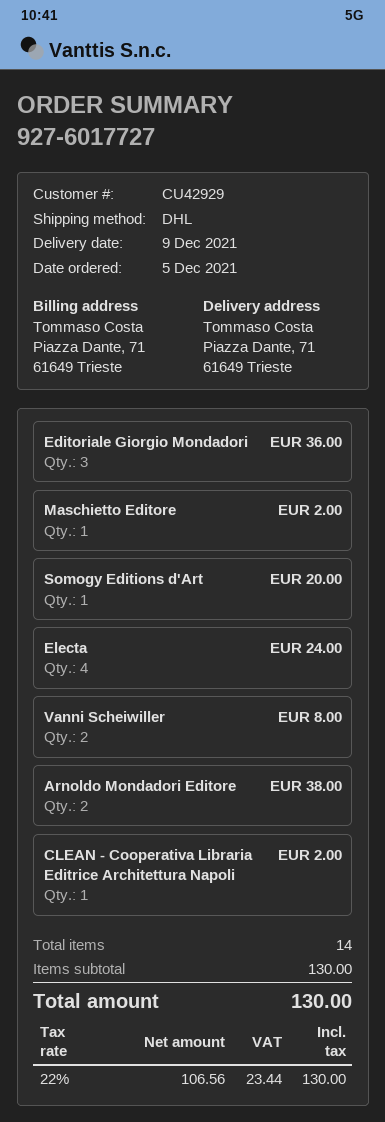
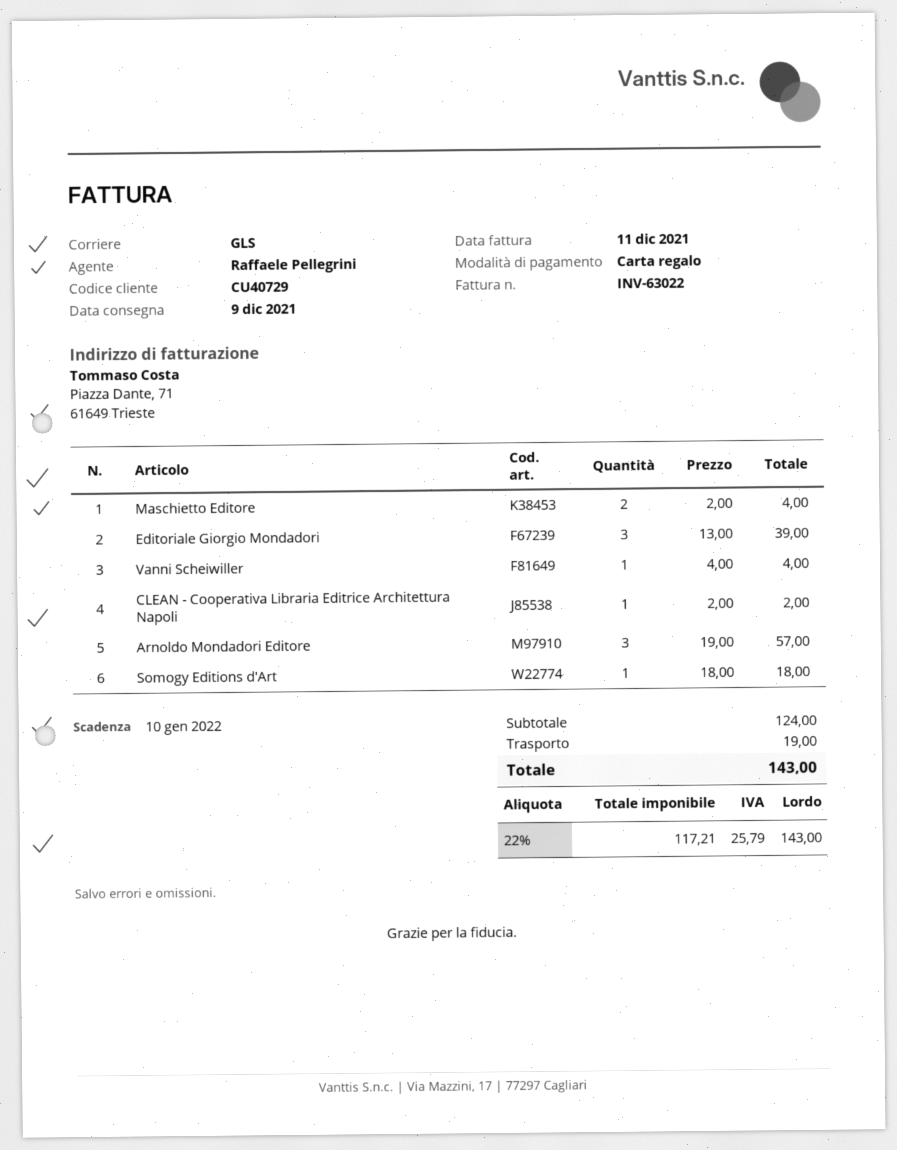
customer number: CU42929 -> CU40729
shipping method: DHL -> GLS
Editoriale Giorgio Mondadori: 3 for 36.00 -> 3 for 39.00
Maschietto Editore: 1 for 2.00 -> 2 for 4.00
Somogy Editions d'Art: 1 for 20.00 -> 1 for 18.00
Electa: 4 for 24.00 -> none
Vanni Scheiwiller: 2 for 8.00 -> 1 for 4.00
Arnoldo Mondadori Editore: 2 for 38.00 -> 3 for 57.00
subtotal: 130.00 -> 124.00
shipping: none -> 19.00
net: 106.56 -> 117.21
tax: 22% = 23.44 -> 22% = 25.79
total: 130.00 -> 143.00

